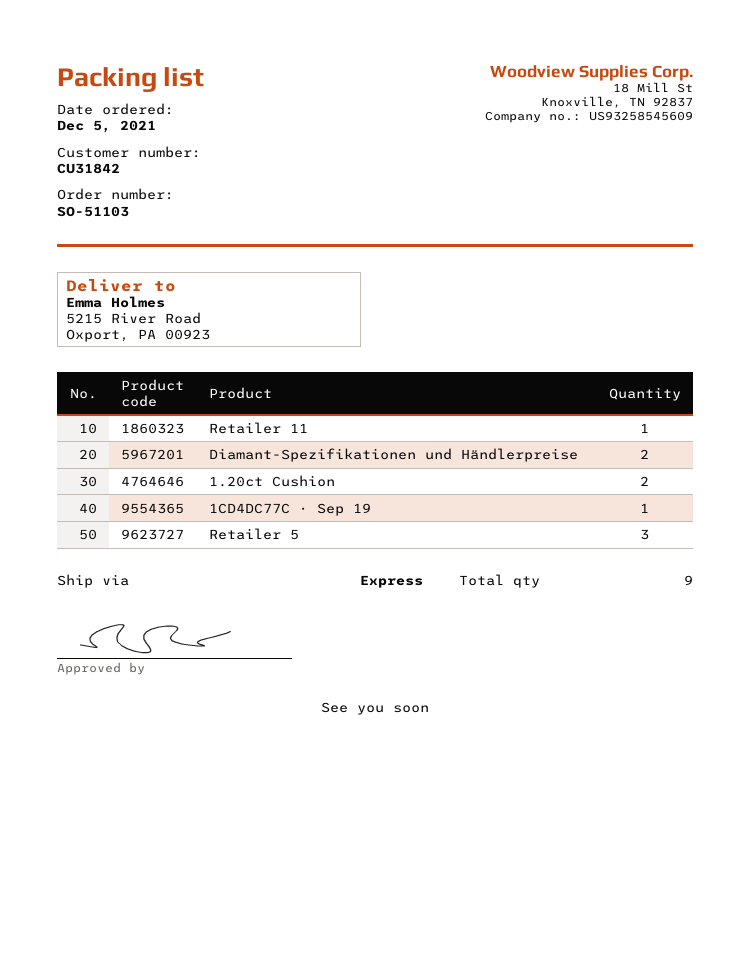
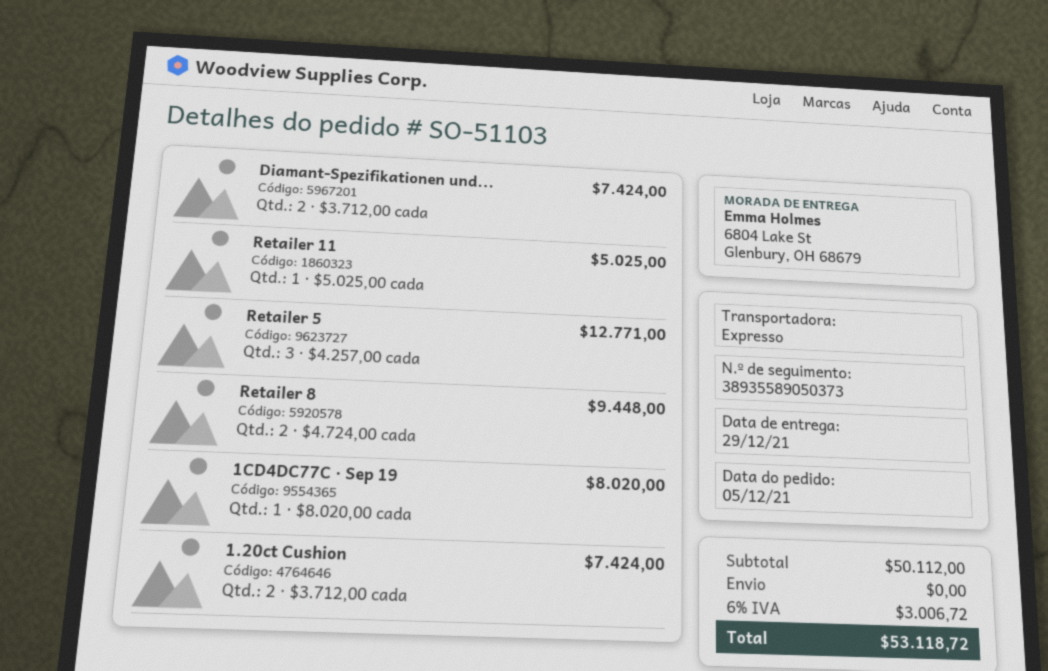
ship to: 5215 River Road, Oxport, PA 00923 -> 6804 Lake St, Glenbury, OH 68679
Retailer 8: none -> 2

